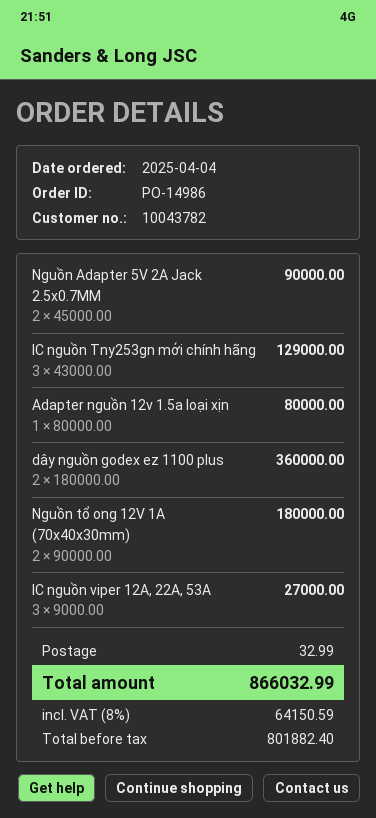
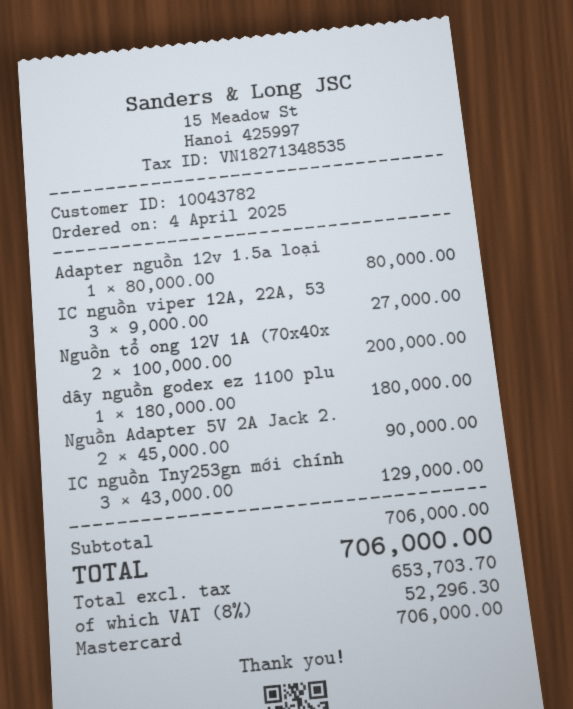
dây nguồn godex ez 1100 plus: 2 x 180000.00 = 360000.00 -> 1 x 180000.00 = 180000.00
Nguồn tổ ong 12V 1A (70x40x30mm): 2 x 90000.00 = 180000.00 -> 2 x 100000.00 = 200000.00
shipping: 32.99 -> none
net: 801882.40 -> 653703.70
tax: 8% = 64150.59 -> 8% = 52296.30
total: 866032.99 -> 706000.00

